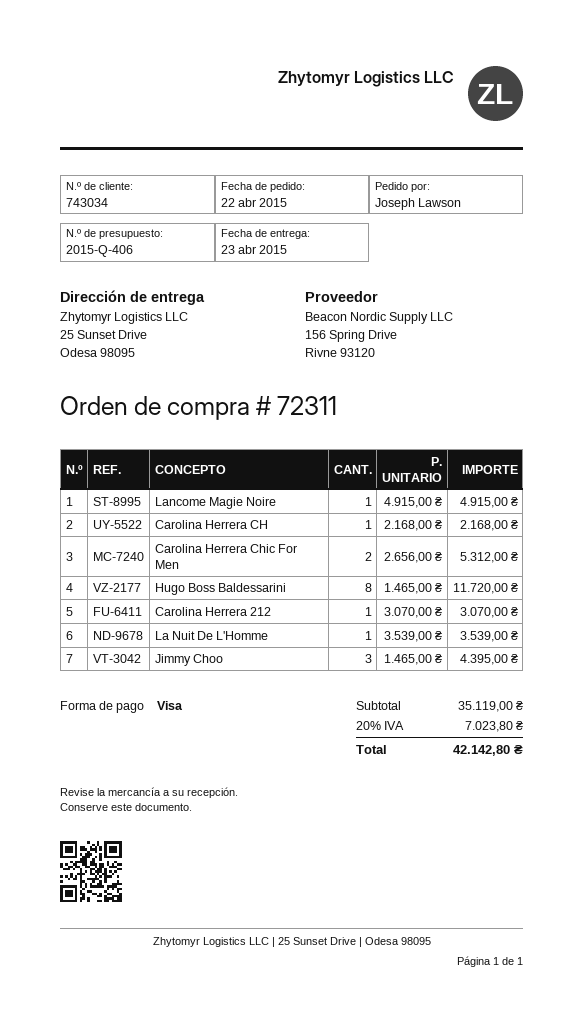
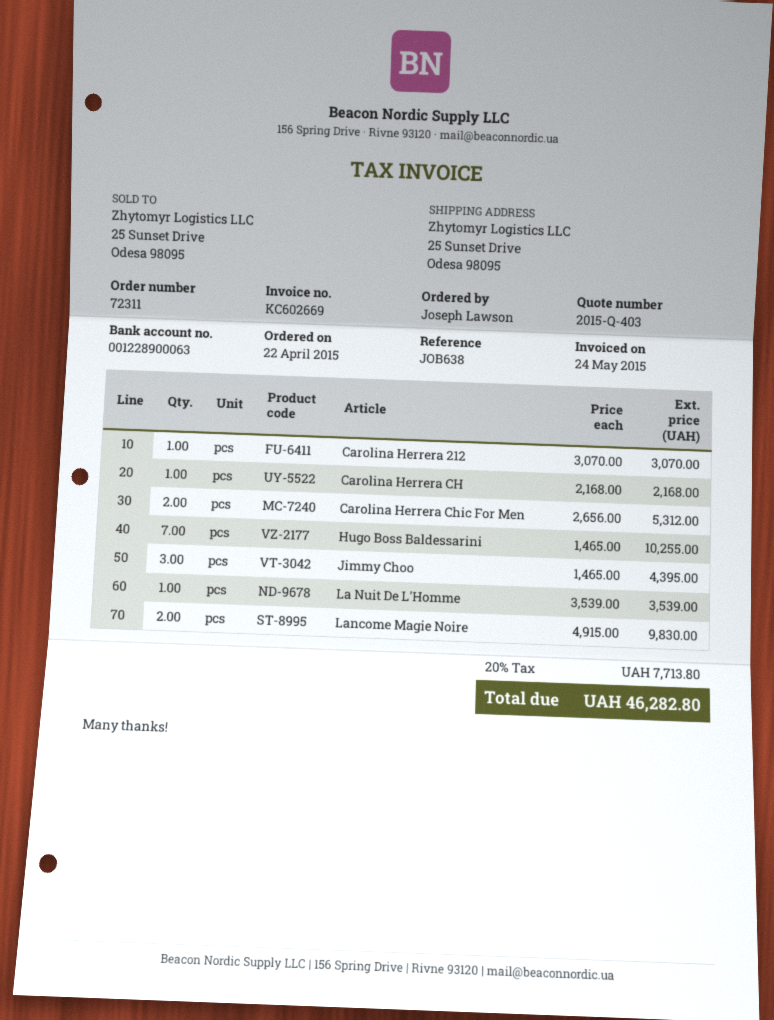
quote number: 2015-Q-406 -> 2015-Q-403
Lancome Magie Noire: 1 x 4915.00 = 4915.00 -> 2 x 4915.00 = 9830.00
Hugo Boss Baldessarini: 8 x 1465.00 = 11720.00 -> 7 x 1465.00 = 10255.00
tax: 20% = 7023.80 -> 20% = 7713.80
total: 42142.80 -> 46282.80

